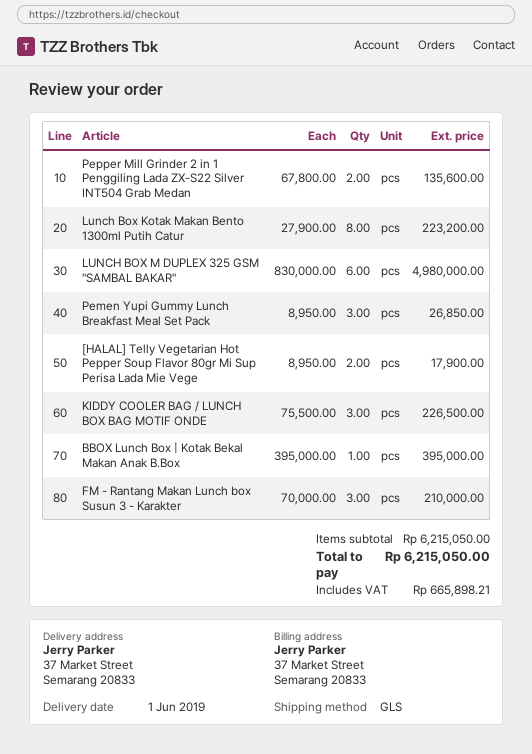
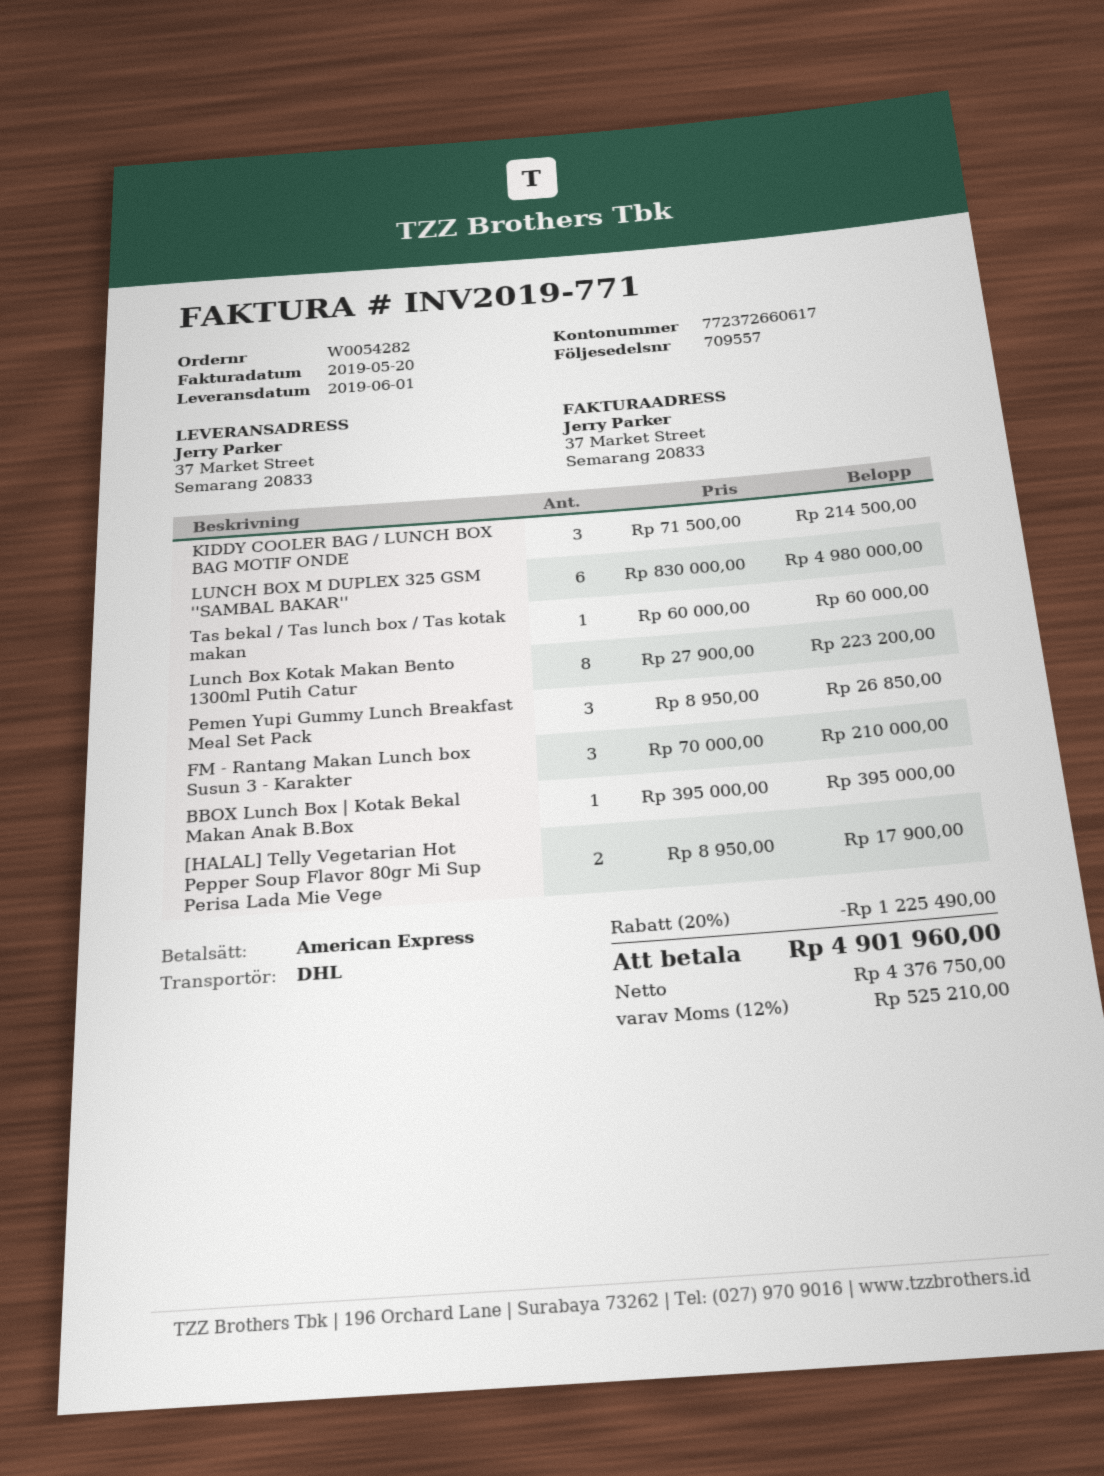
shipping method: GLS -> DHL
Pepper Mill Grinder 2 in 1 Penggiling Lada ZX-S22 Silver INT504 Grab Medan: 2 x 67800.00 = 135600.00 -> none
KIDDY COOLER BAG / LUNCH BOX BAG MOTIF ONDE: 3 x 75500.00 = 226500.00 -> 3 x 71500.00 = 214500.00
Tas bekal / Tas lunch box / Tas kotak makan: none -> 1 x 60000.00 = 60000.00
discount: none -> 20% = 1225490.00
tax: 665898.21 -> 525210.00
total: 6215050.00 -> 4901960.00

